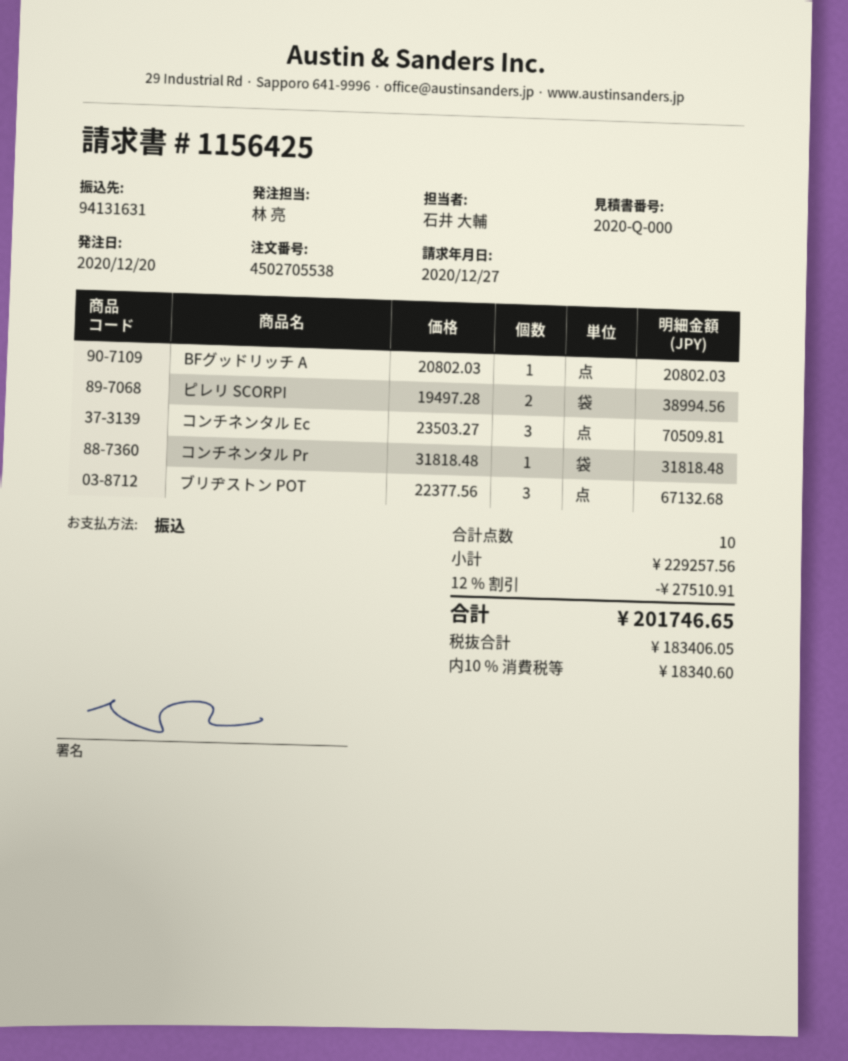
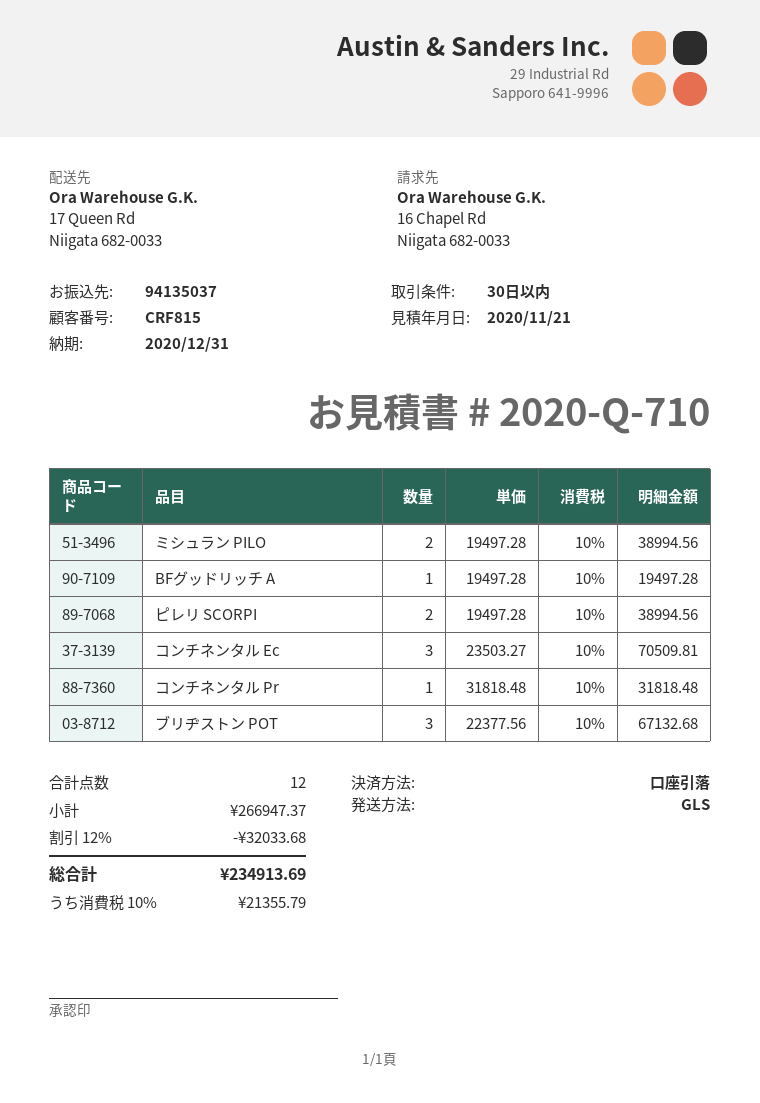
quote number: 2020-Q-000 -> 2020-Q-710
payment method: bank transfer -> direct debit
bank account: 94131631 -> 94135037
BFグッドリッチ A: 1 x 20802.03 = 20802.03 -> 1 x 19497.28 = 19497.28
ミシュラン PILO: none -> 2 x 19497.28 = 38994.56
total quantity: 10 -> 12
subtotal: 229257.56 -> 266947.37
discount: 12% = 27510.91 -> 12% = 32033.68
tax: 10% = 18340.60 -> 10% = 21355.79
total: 201746.65 -> 234913.69

